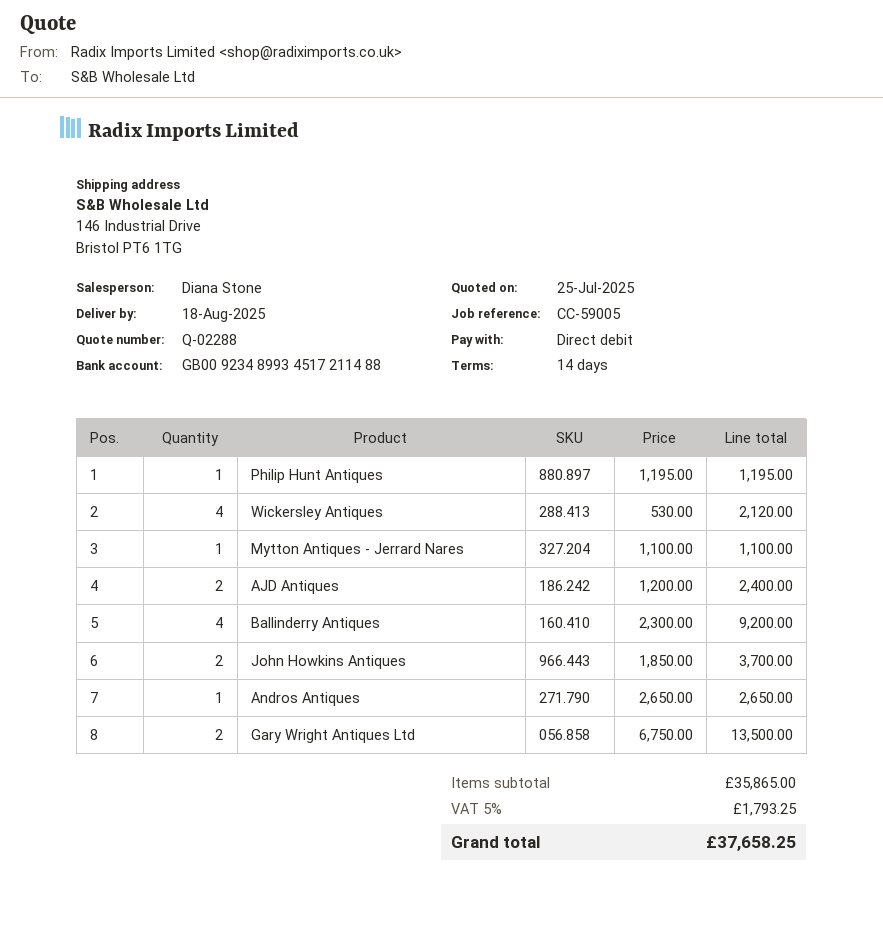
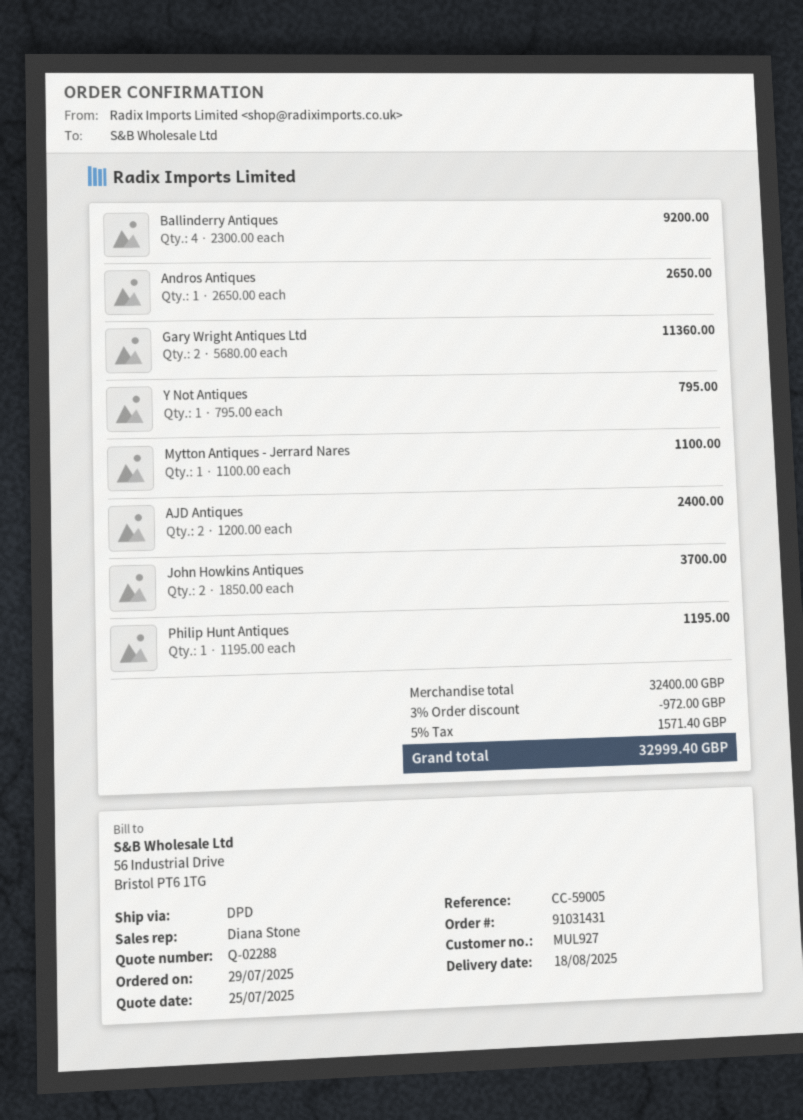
Wickersley Antiques: 4 x 530.00 = 2120.00 -> none
Gary Wright Antiques Ltd: 2 x 6750.00 = 13500.00 -> 2 x 5680.00 = 11360.00
Y Not Antiques: none -> 1 x 795.00 = 795.00
subtotal: 35865.00 -> 32400.00
discount: none -> 3% = 972.00
tax: 5% = 1793.25 -> 5% = 1571.40
total: 37658.25 -> 32999.40

